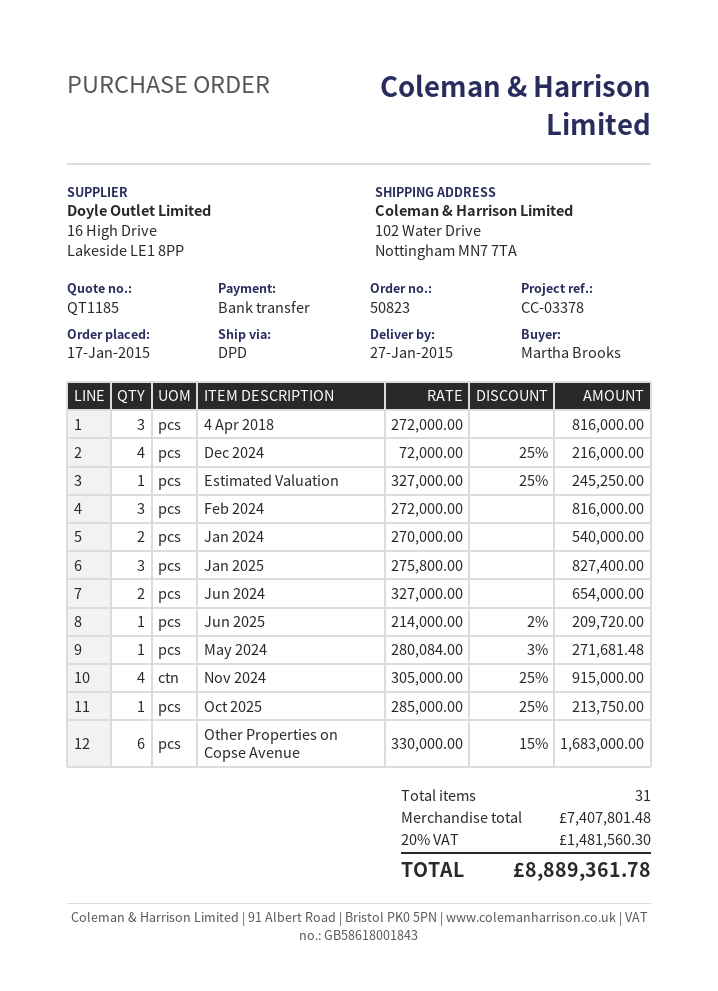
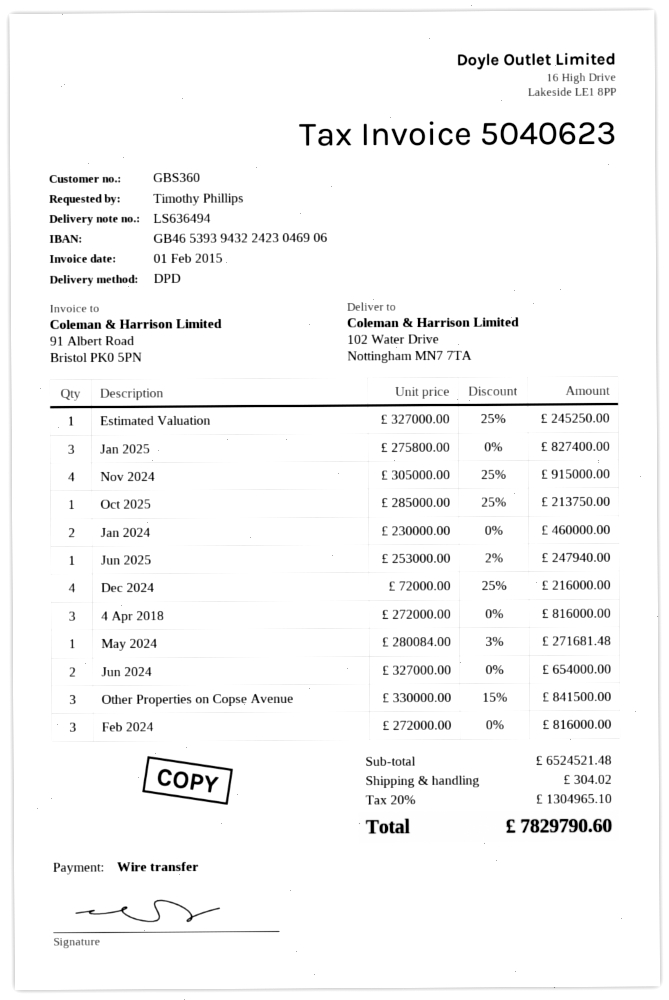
ordered by: Martha Brooks -> Timothy Phillips
Jan 2024: 2 x 270000.00 = 540000.00 -> 2 x 230000.00 = 460000.00
Jun 2025: 1 x 214000.00 - 2% = 209720.00 -> 1 x 253000.00 - 2% = 247940.00
Other Properties on Copse Avenue: 6 x 330000.00 - 15% = 1683000.00 -> 3 x 330000.00 - 15% = 841500.00
subtotal: 7407801.48 -> 6524521.48
shipping: none -> 304.02
tax: 20% = 1481560.30 -> 20% = 1304965.10
total: 8889361.78 -> 7829790.60

